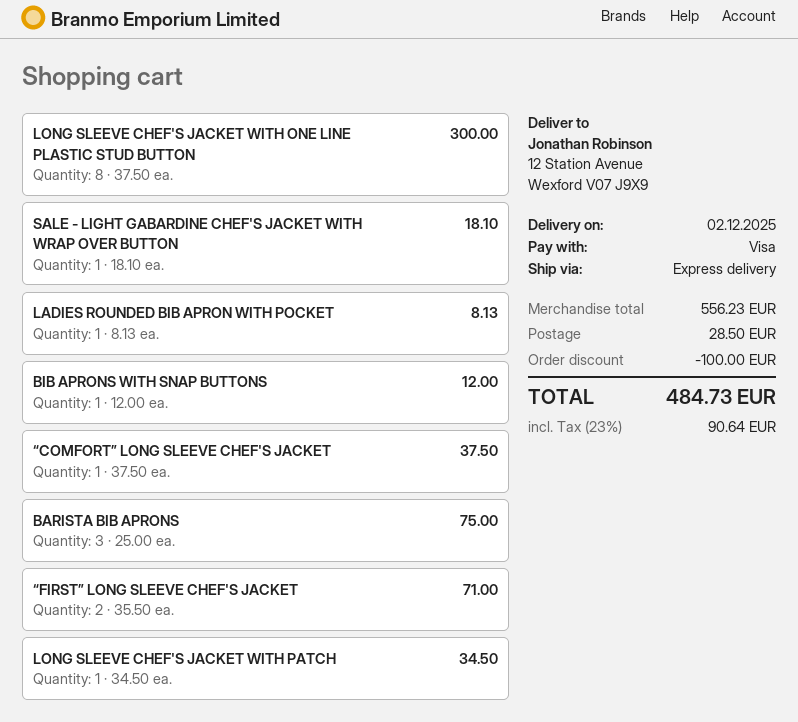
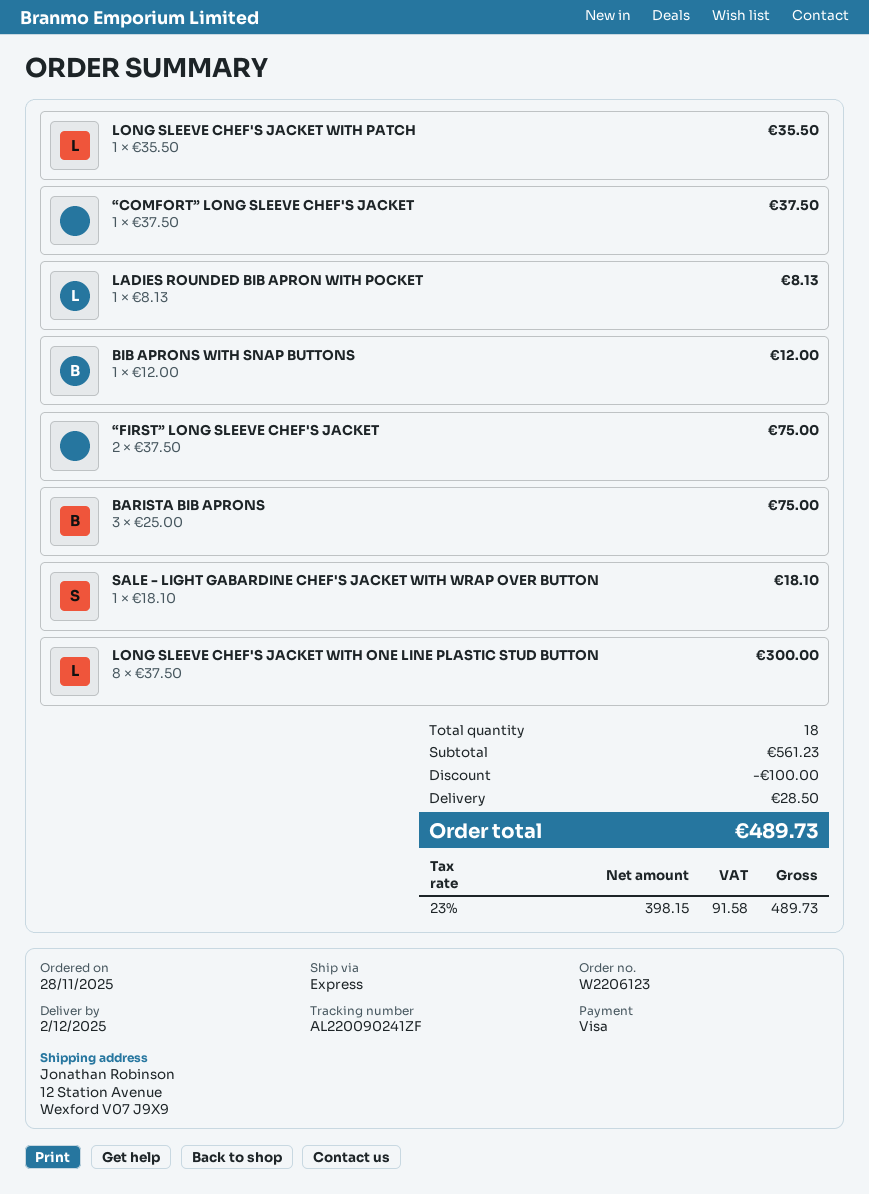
“FIRST” LONG SLEEVE CHEF'S JACKET: 2 x 35.50 = 71.00 -> 2 x 37.50 = 75.00
LONG SLEEVE CHEF'S JACKET WITH PATCH: 1 x 34.50 = 34.50 -> 1 x 35.50 = 35.50
subtotal: 556.23 -> 561.23
tax: 23% = 90.64 -> 23% = 91.58
total: 484.73 -> 489.73

